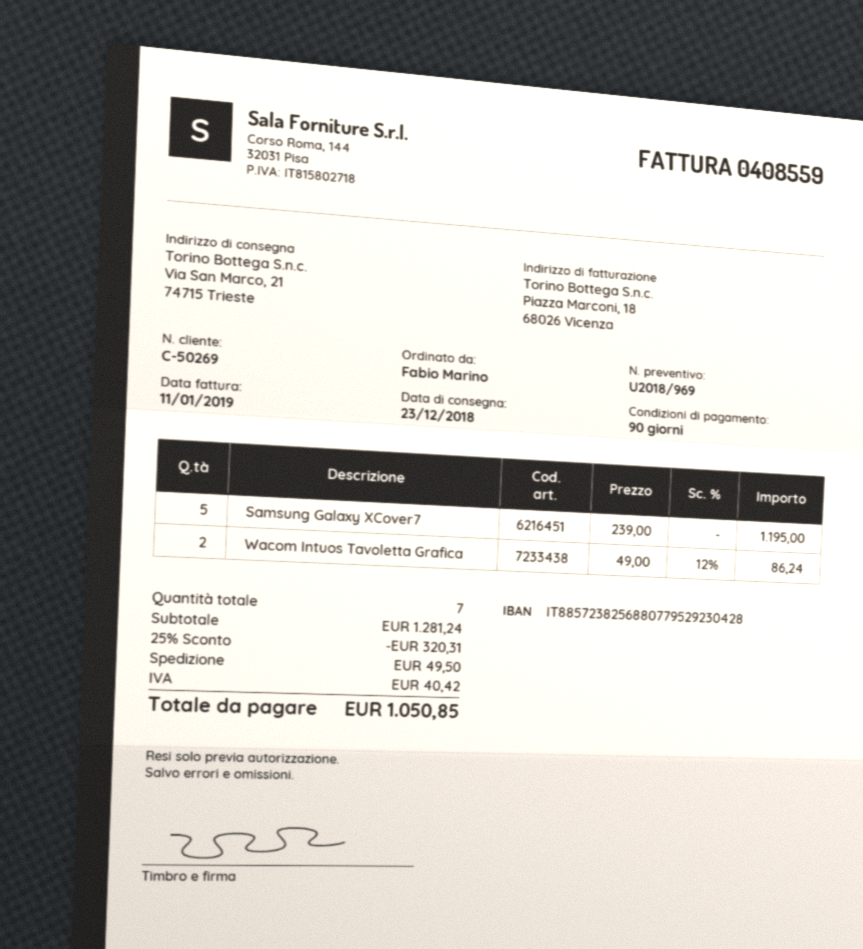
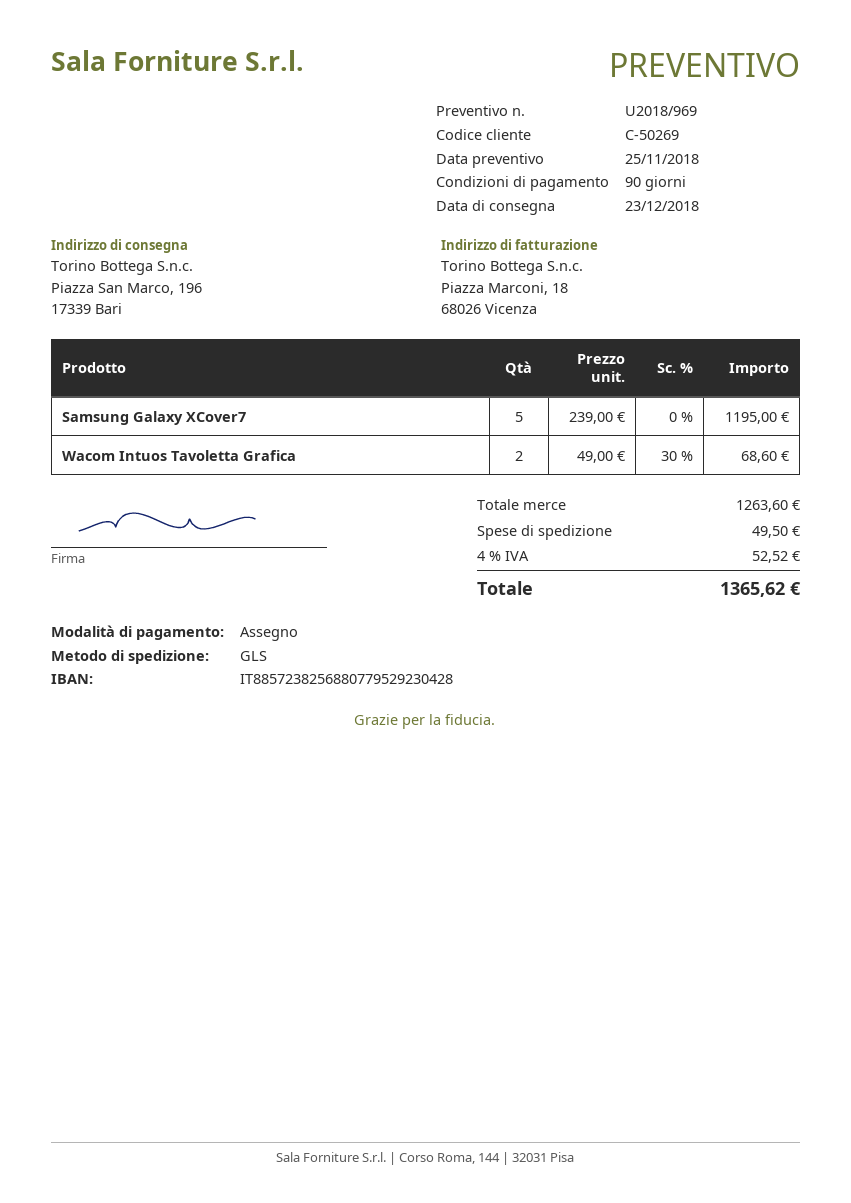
ship to: Via San Marco, 21, 74715 Trieste -> Piazza San Marco, 196, 17339 Bari
Wacom Intuos Tavoletta Grafica: 2 x 49.00 - 12% = 86.24 -> 2 x 49.00 - 30% = 68.60
subtotal: 1281.24 -> 1263.60
discount: 25% = 320.31 -> none
tax: 40.42 -> 52.52
total: 1050.85 -> 1365.62

